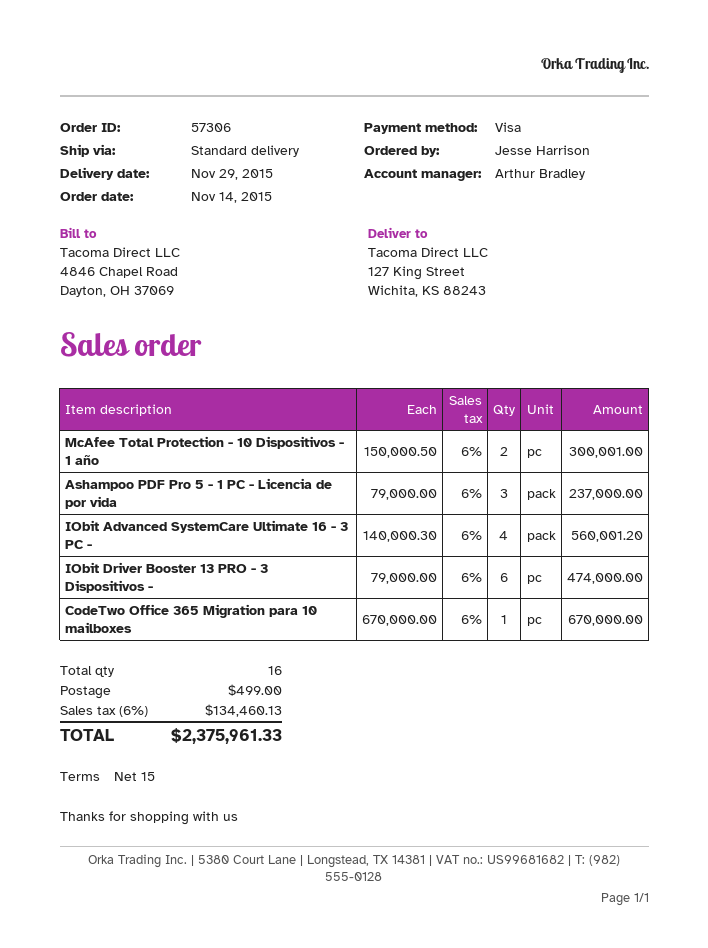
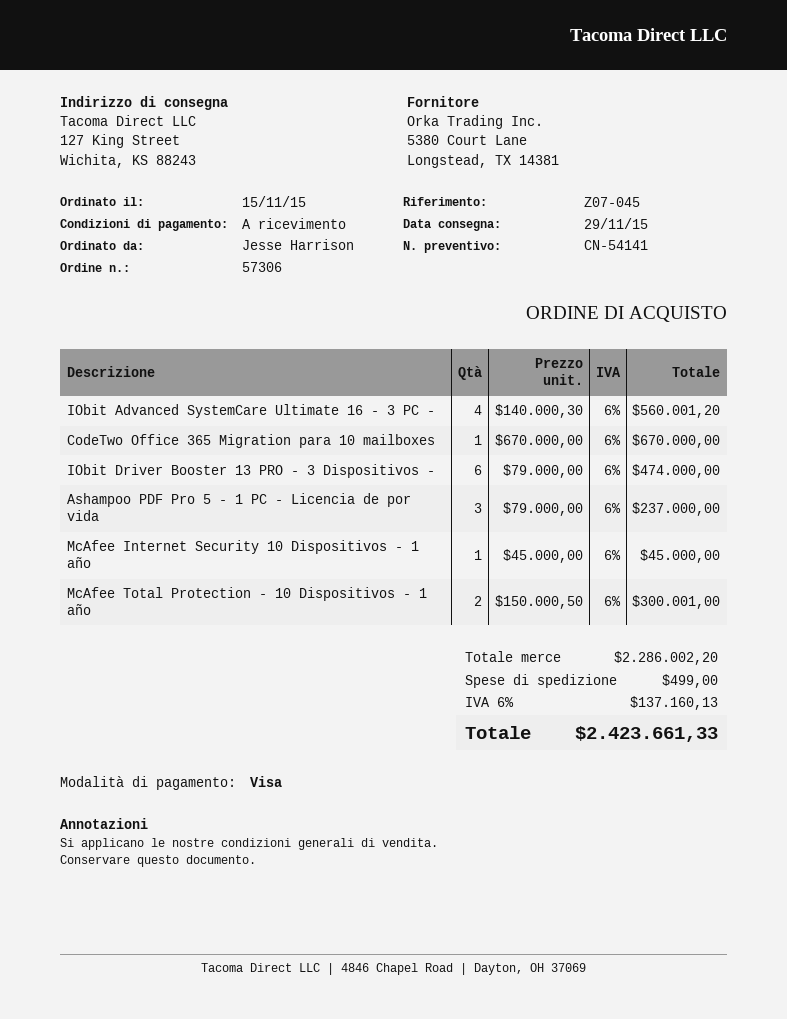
order date: 2015-11-14 -> 2015-11-15
payment terms: 15 days -> on receipt
McAfee Internet Security 10 Dispositivos - 1 año: none -> 1 x 45000.00 = 45000.00
tax: 6% = 134460.13 -> 6% = 137160.13
total: 2375961.33 -> 2423661.33

